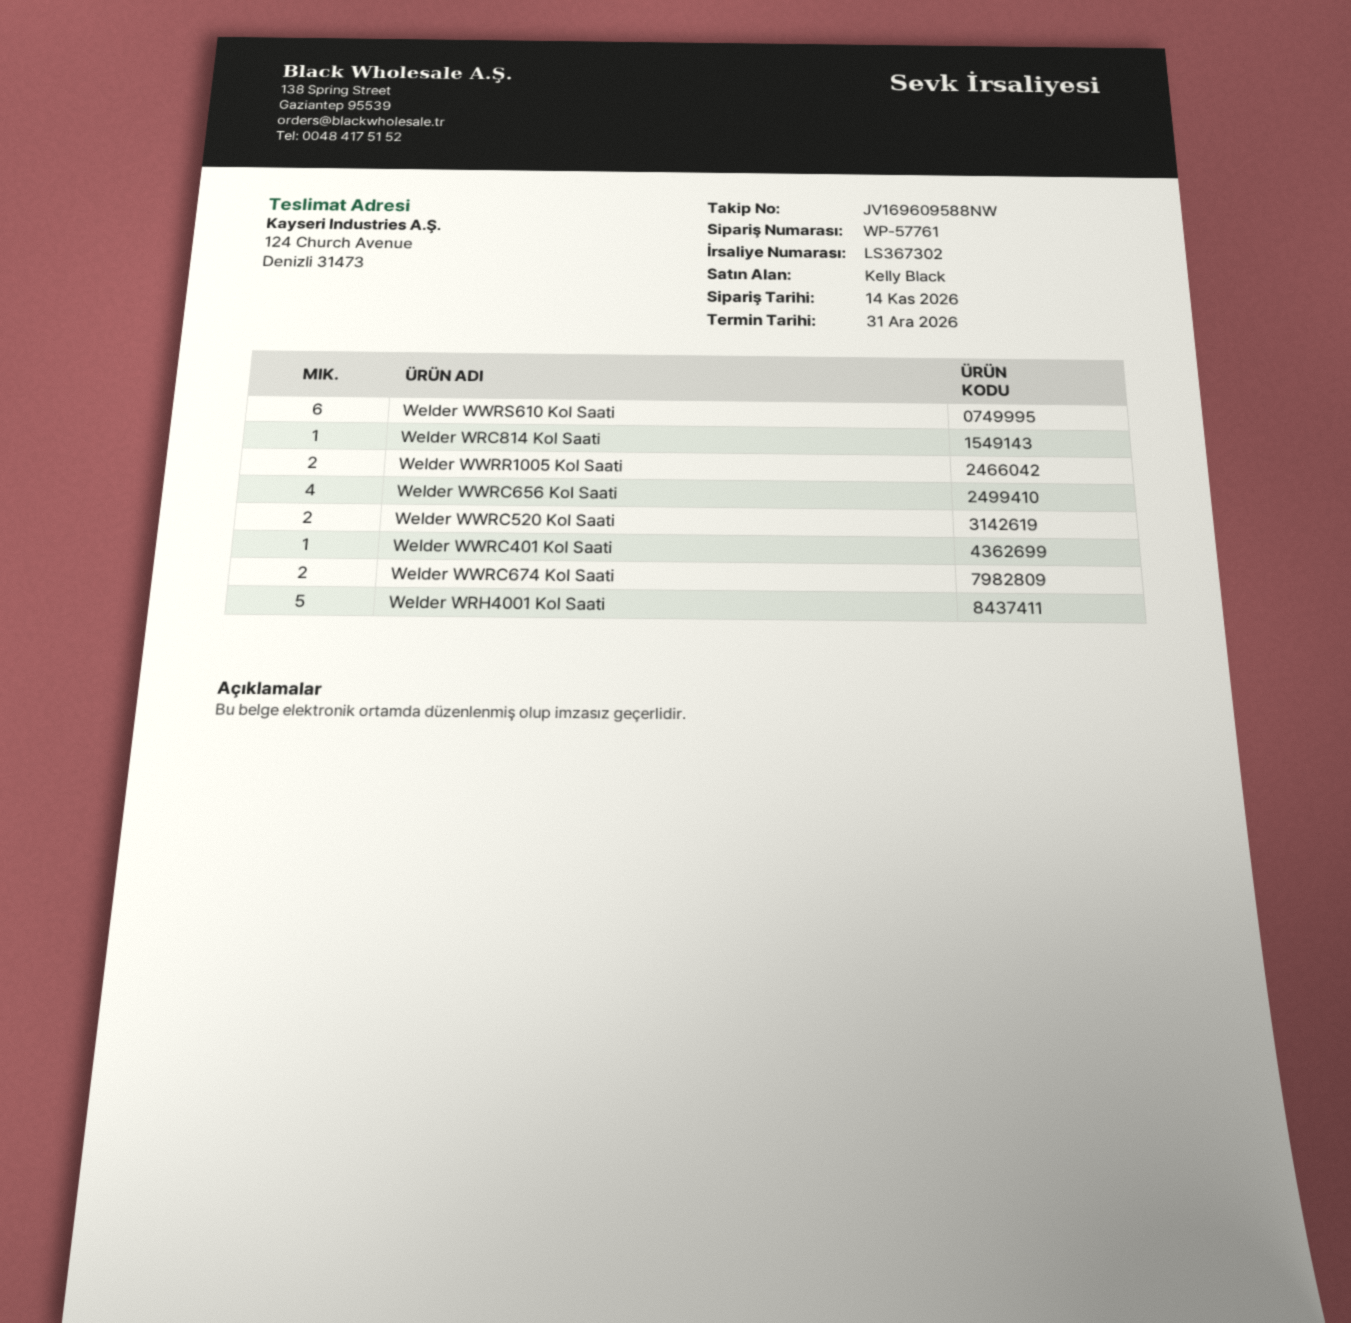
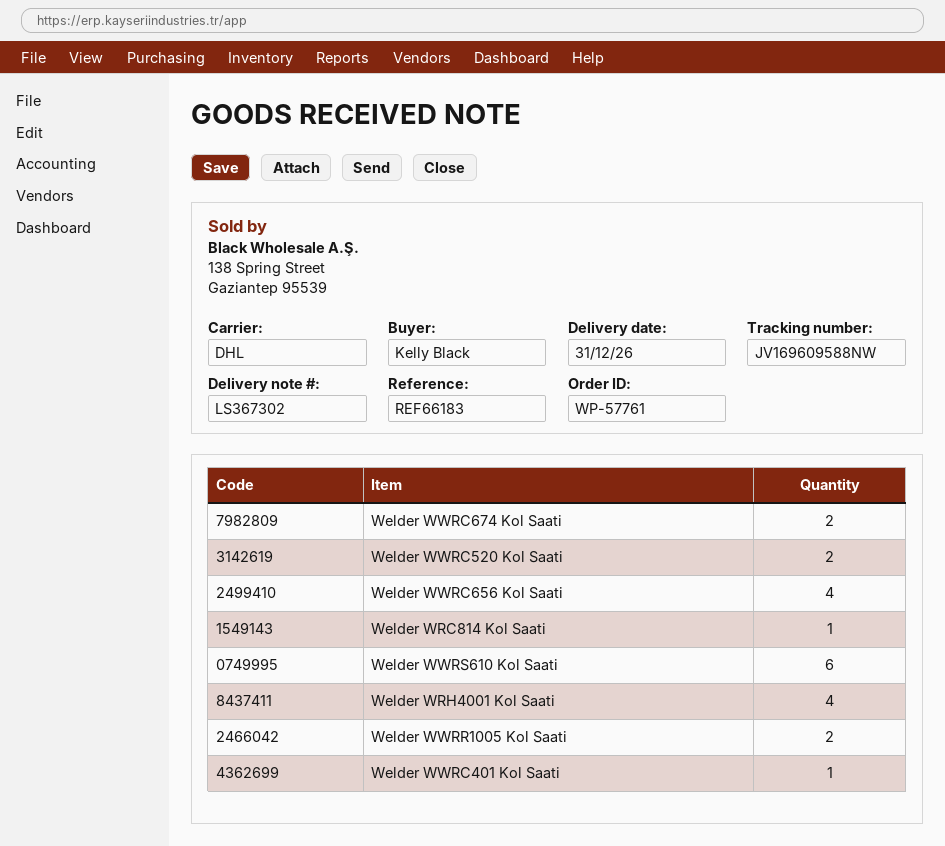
Welder WRH4001 Kol Saati: 5 -> 4

